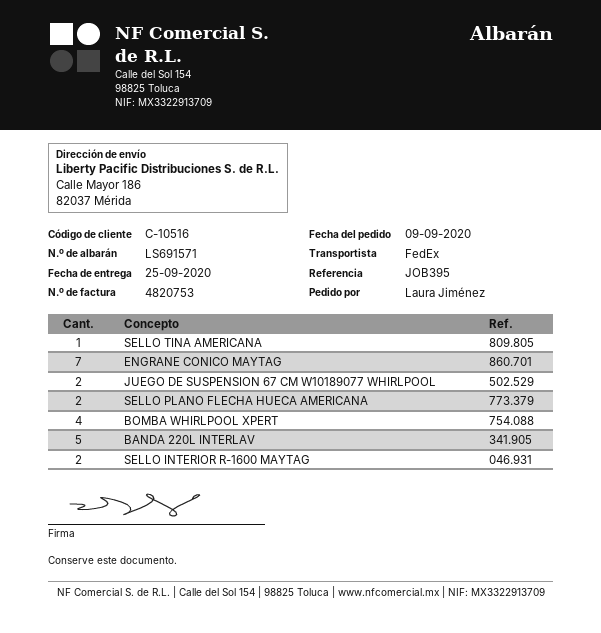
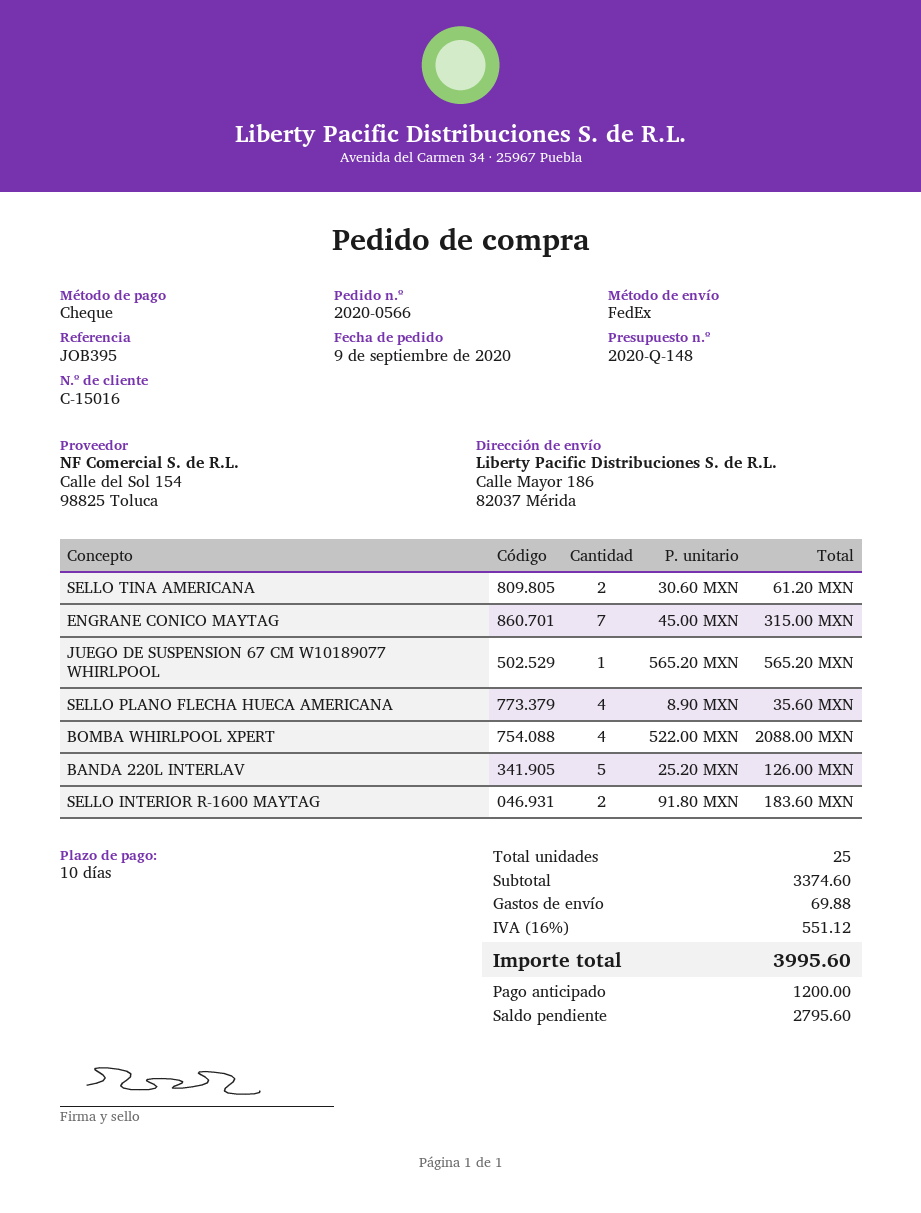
customer number: C-10516 -> C-15016
SELLO TINA AMERICANA: 1 -> 2
JUEGO DE SUSPENSION 67 CM W10189077 WHIRLPOOL: 2 -> 1
SELLO PLANO FLECHA HUECA AMERICANA: 2 -> 4

